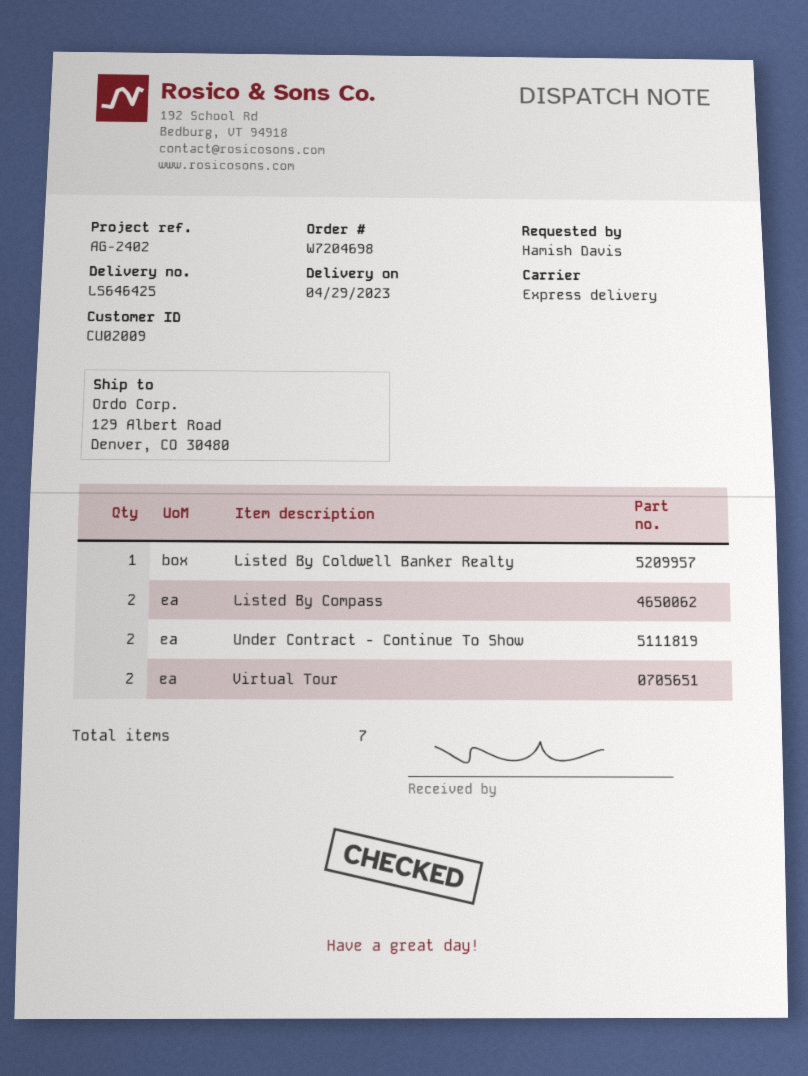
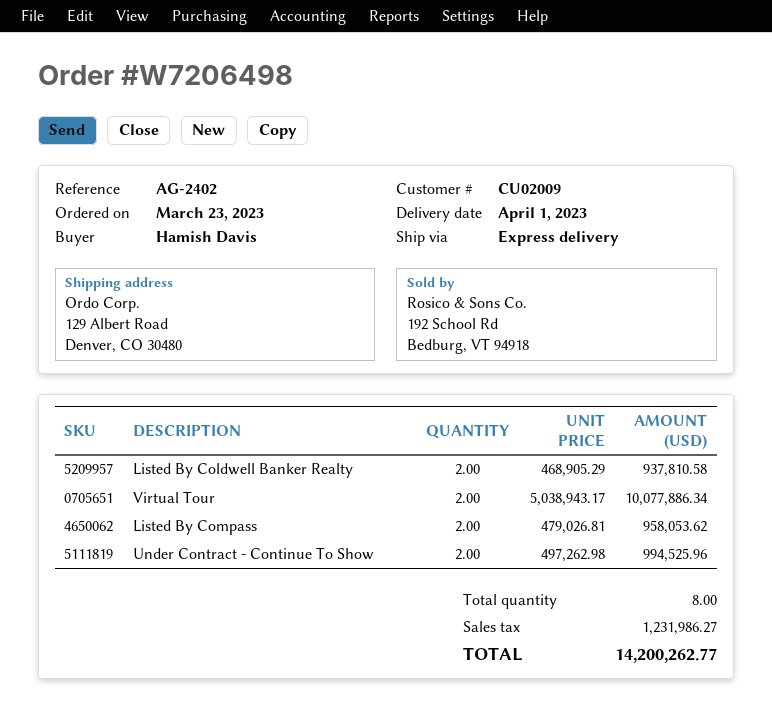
order number: W7204698 -> W7206498
delivery date: 2023-04-29 -> 2023-04-01
Listed By Coldwell Banker Realty: 1 -> 2
total quantity: 7 -> 8

